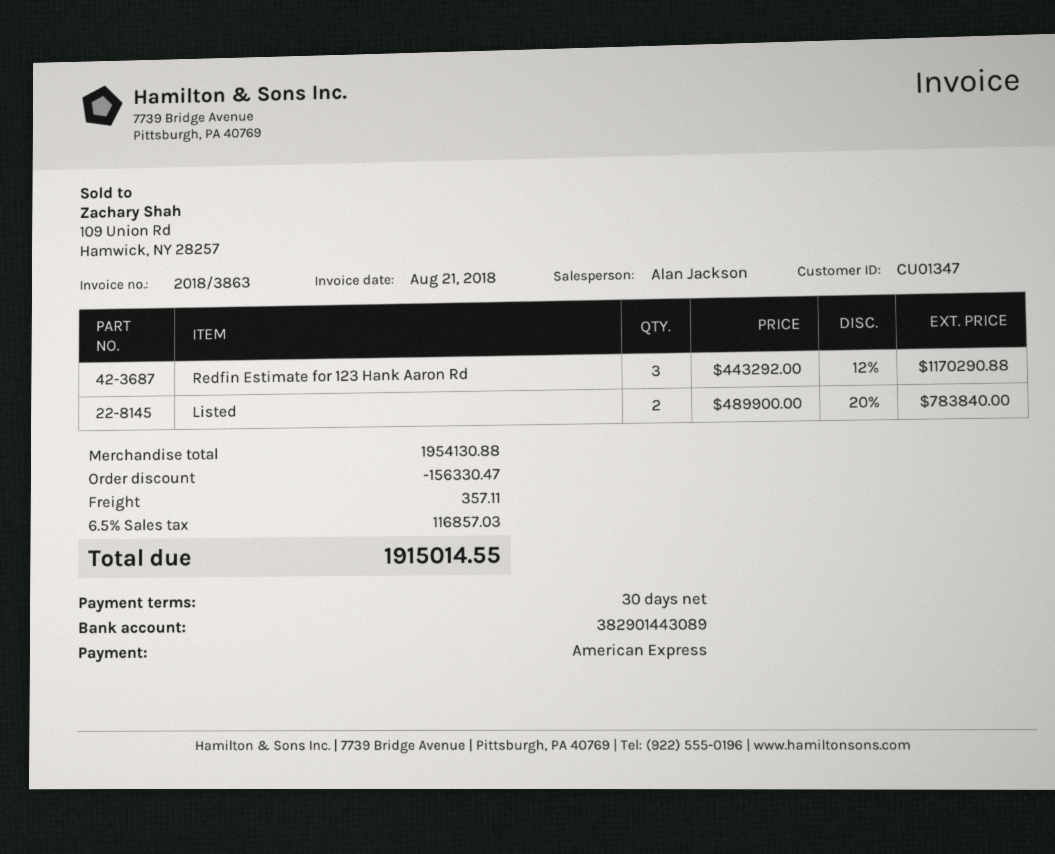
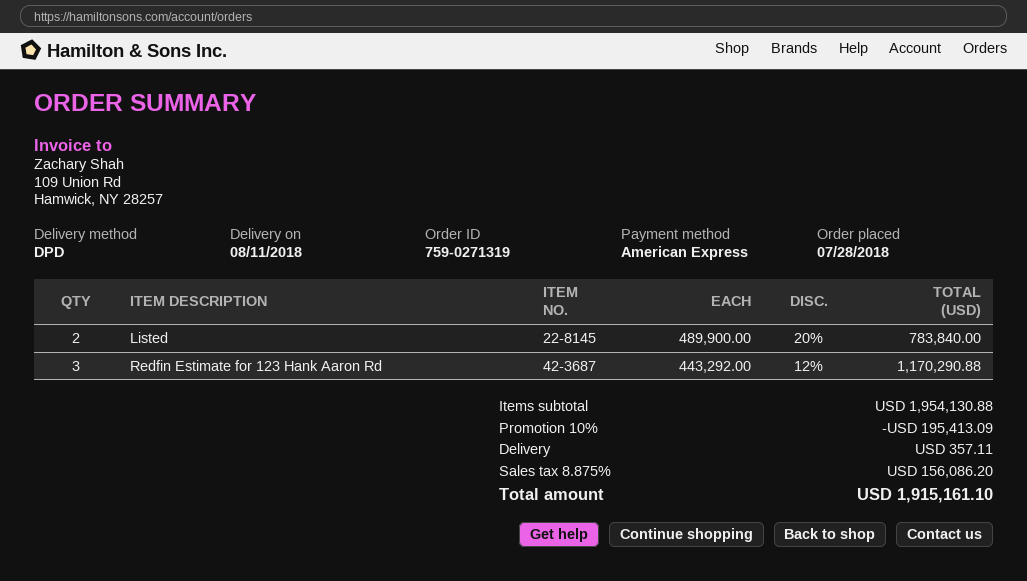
discount: 156330.47 -> 195413.09
tax: 6.5% = 116857.03 -> 8.875% = 156086.20
total: 1915014.55 -> 1915161.10

